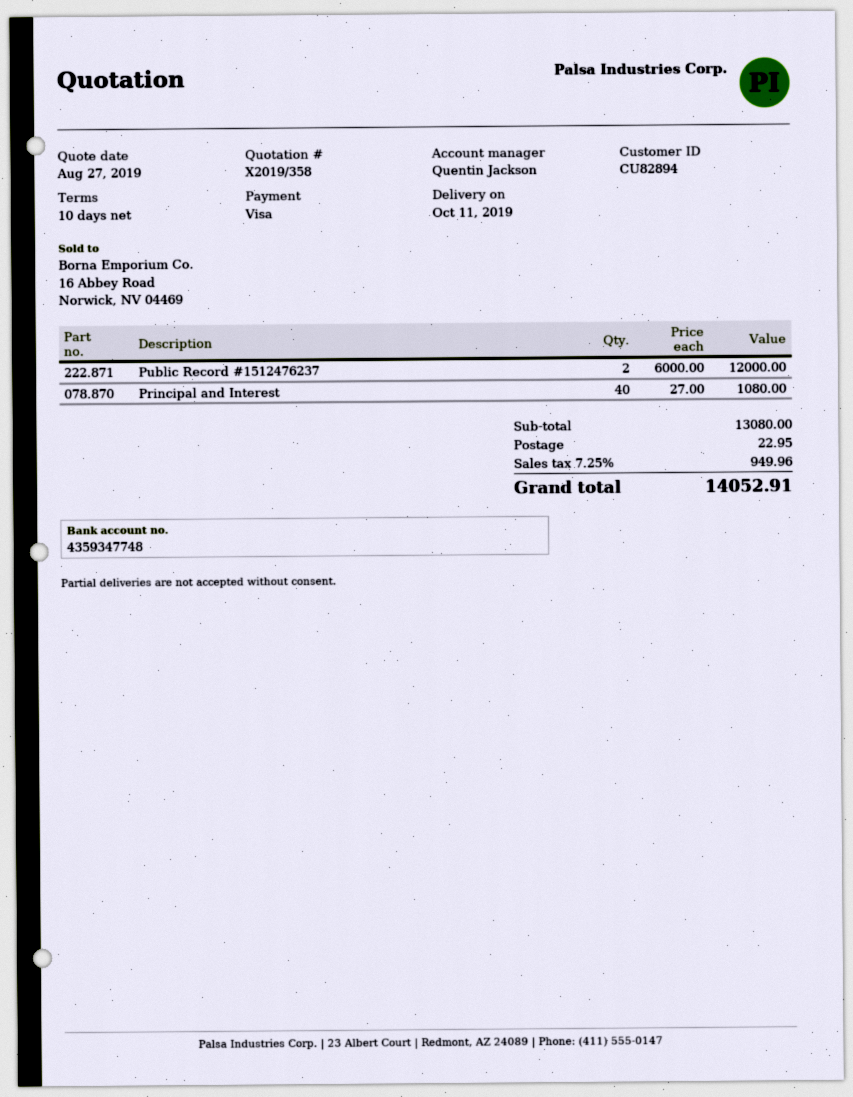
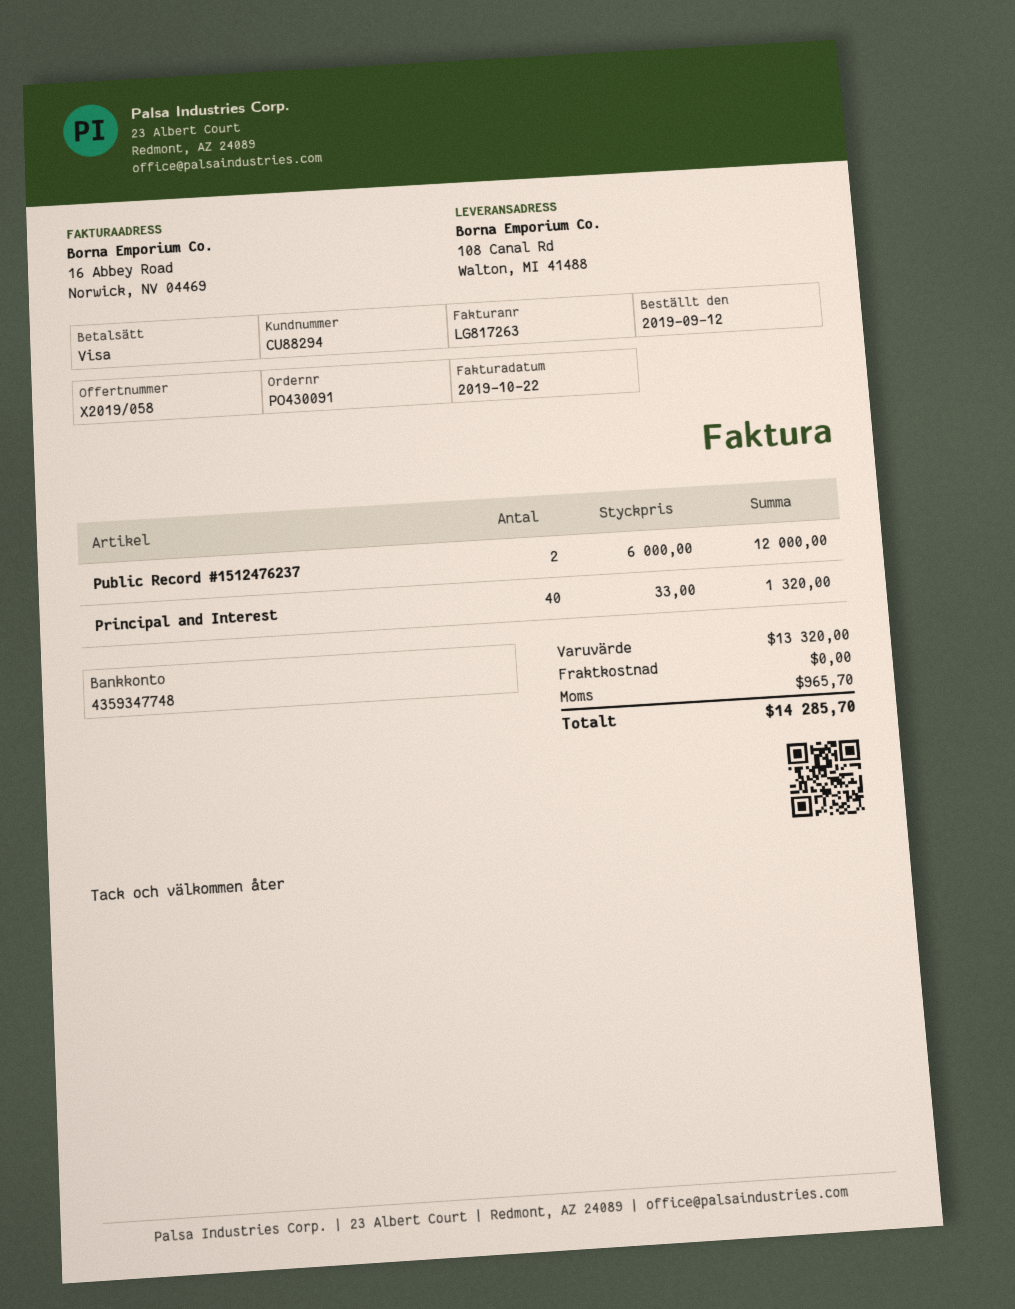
quote number: X2019/358 -> X2019/058
customer number: CU82894 -> CU88294
Principal and Interest: 40 x 27.00 = 1080.00 -> 40 x 33.00 = 1320.00
subtotal: 13080.00 -> 13320.00
shipping: 22.95 -> 0.00
tax: 949.96 -> 965.70
total: 14052.91 -> 14285.70

